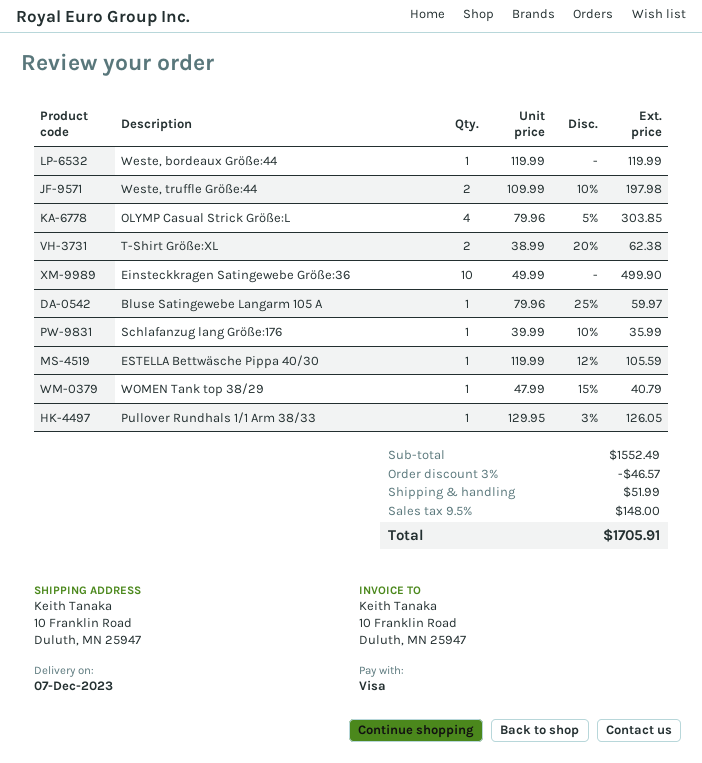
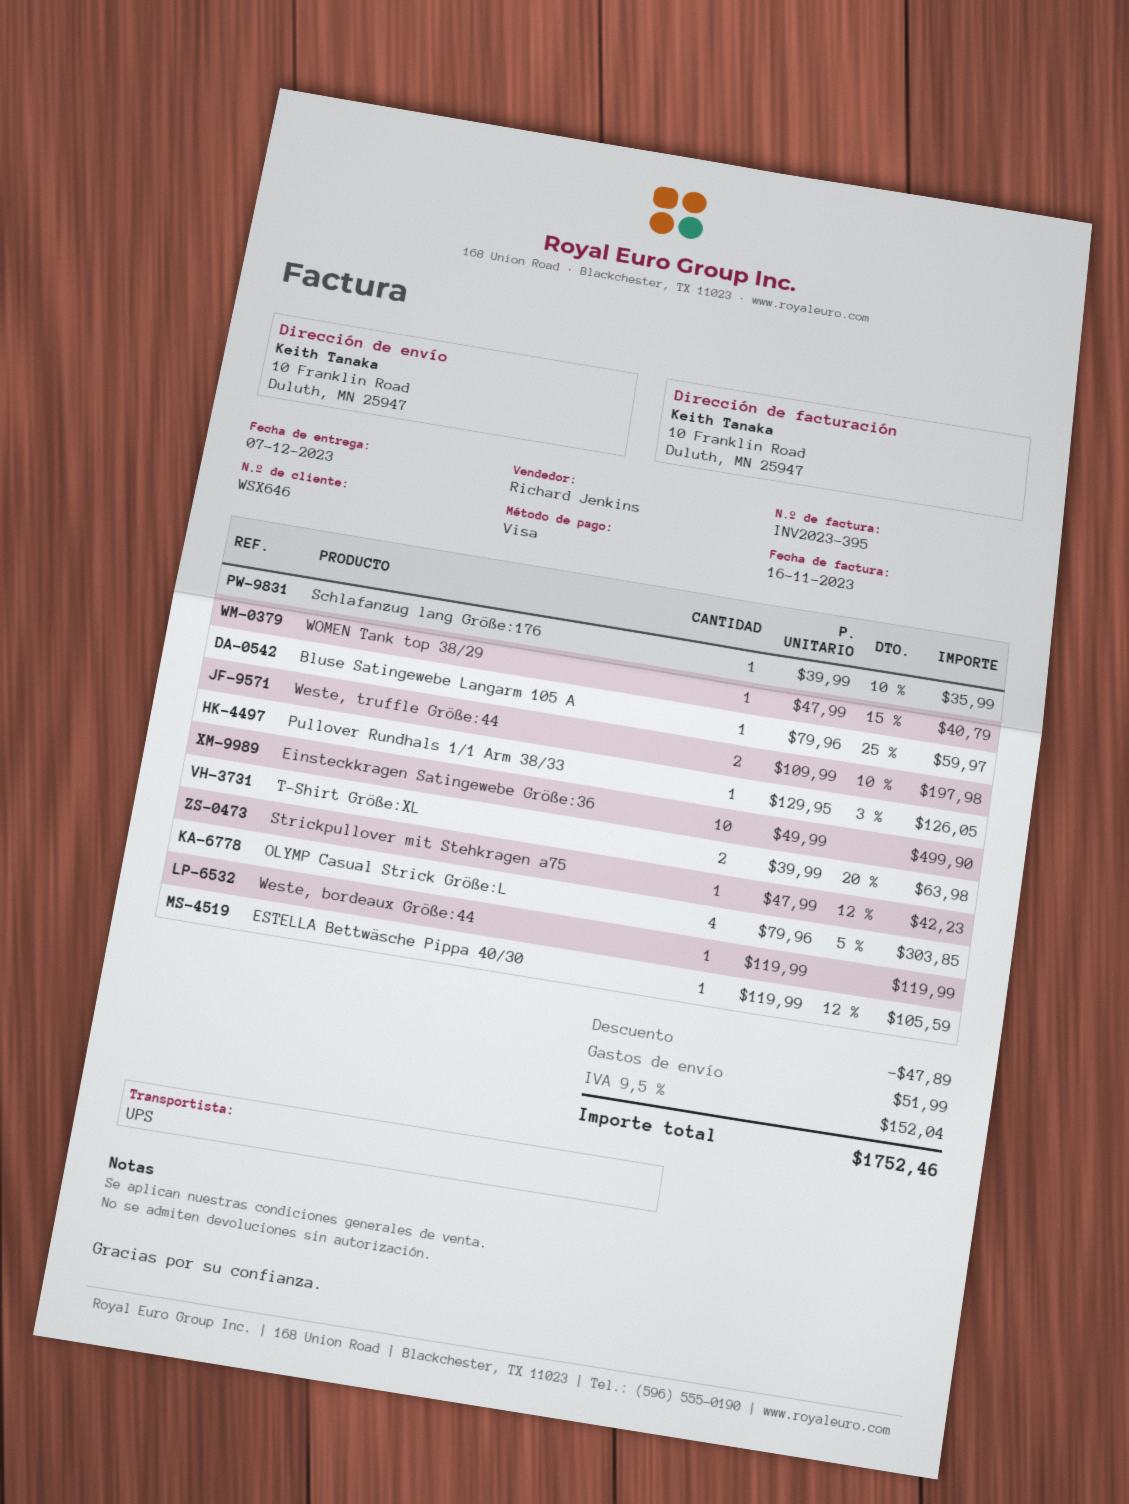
T-Shirt Größe:XL: 2 x 38.99 - 20% = 62.38 -> 2 x 39.99 - 20% = 63.98
Strickpullover mit Stehkragen a75: none -> 1 x 47.99 - 12% = 42.23
discount: 46.57 -> 47.89
tax: 9.5% = 148.00 -> 9.5% = 152.04
total: 1705.91 -> 1752.46

